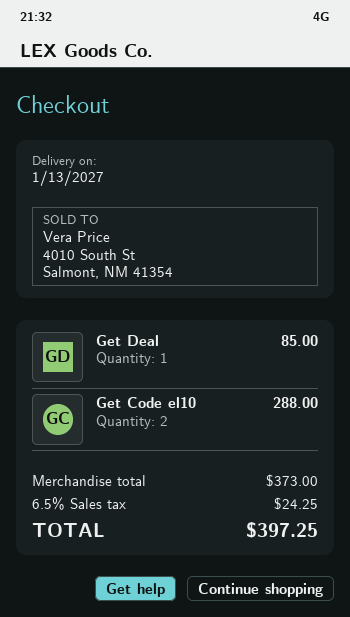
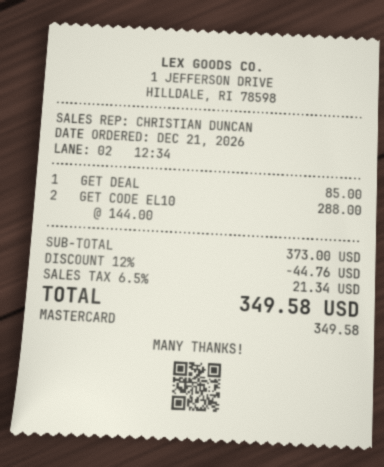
discount: none -> 12% = 44.76
tax: 6.5% = 24.25 -> 6.5% = 21.34
total: 397.25 -> 349.58

